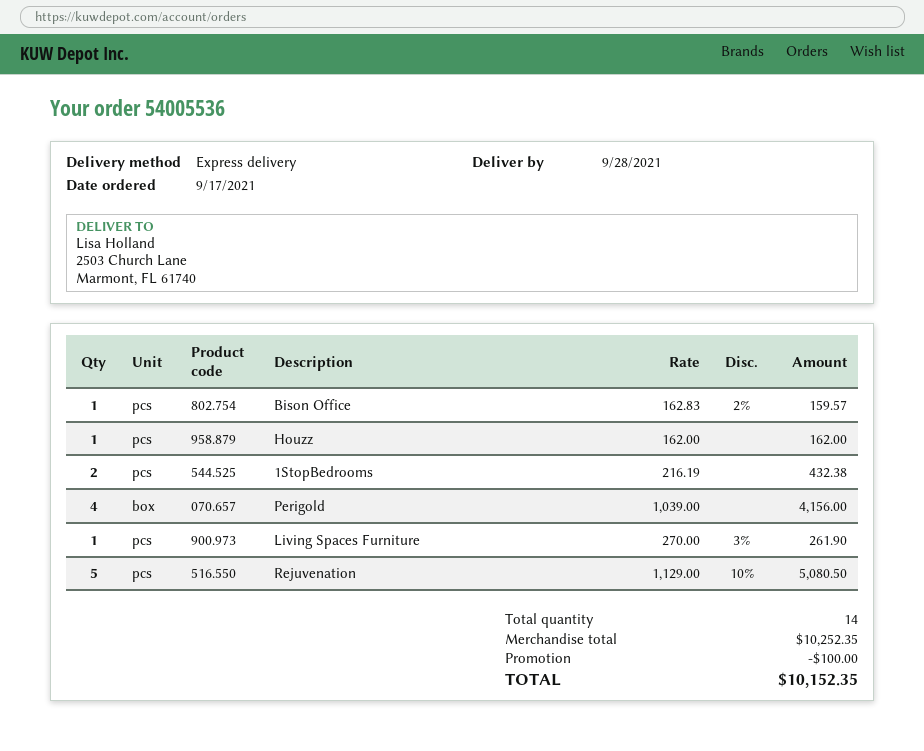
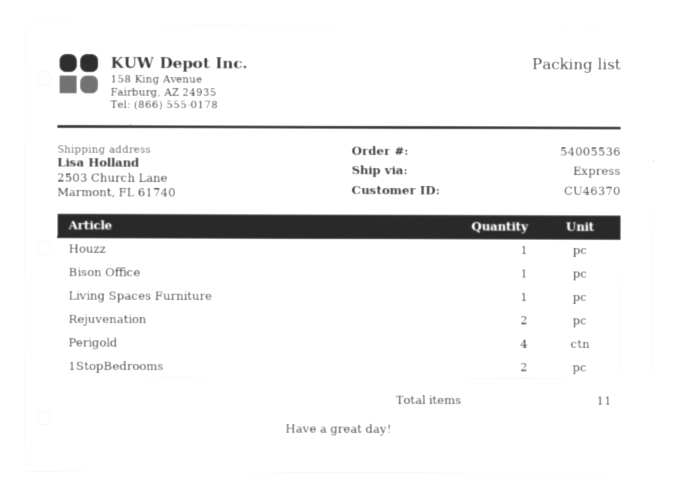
Rejuvenation: 5 -> 2
total quantity: 14 -> 11

